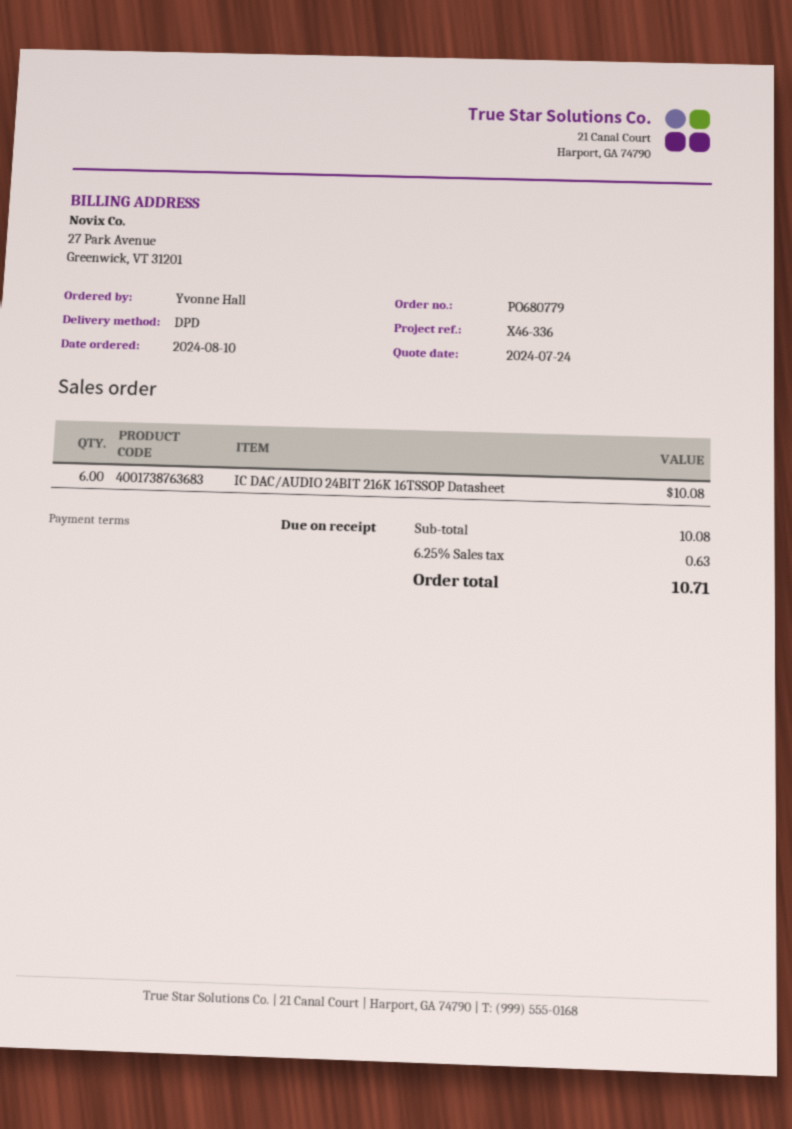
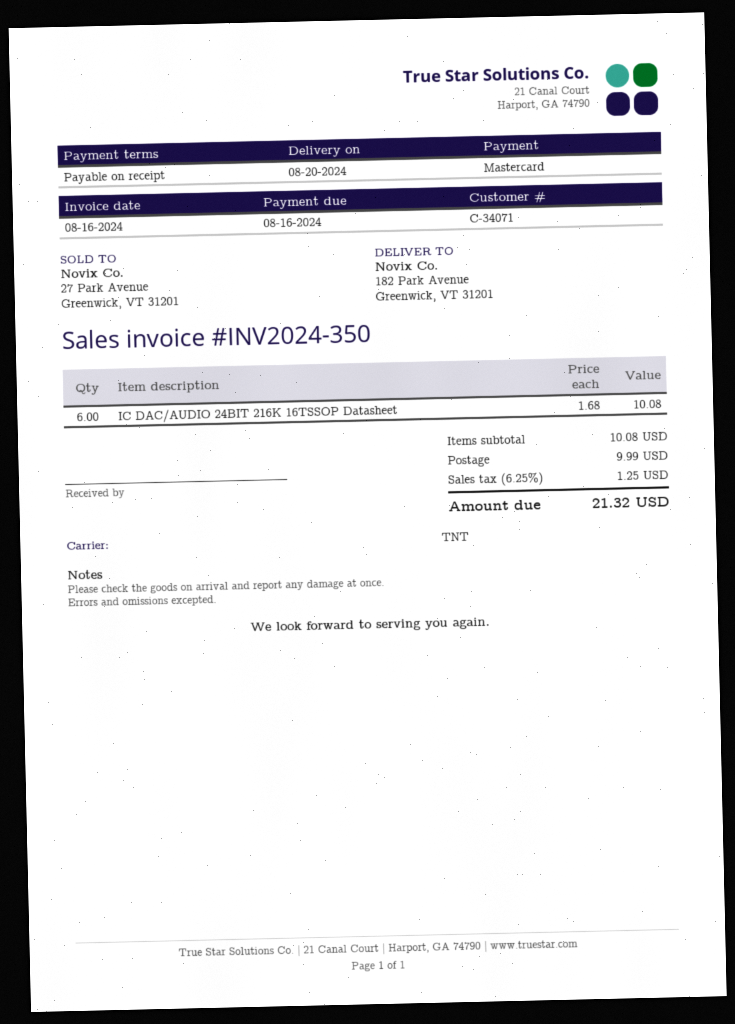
shipping method: DPD -> TNT
shipping: none -> 9.99
tax: 6.25% = 0.63 -> 6.25% = 1.25
total: 10.71 -> 21.32

